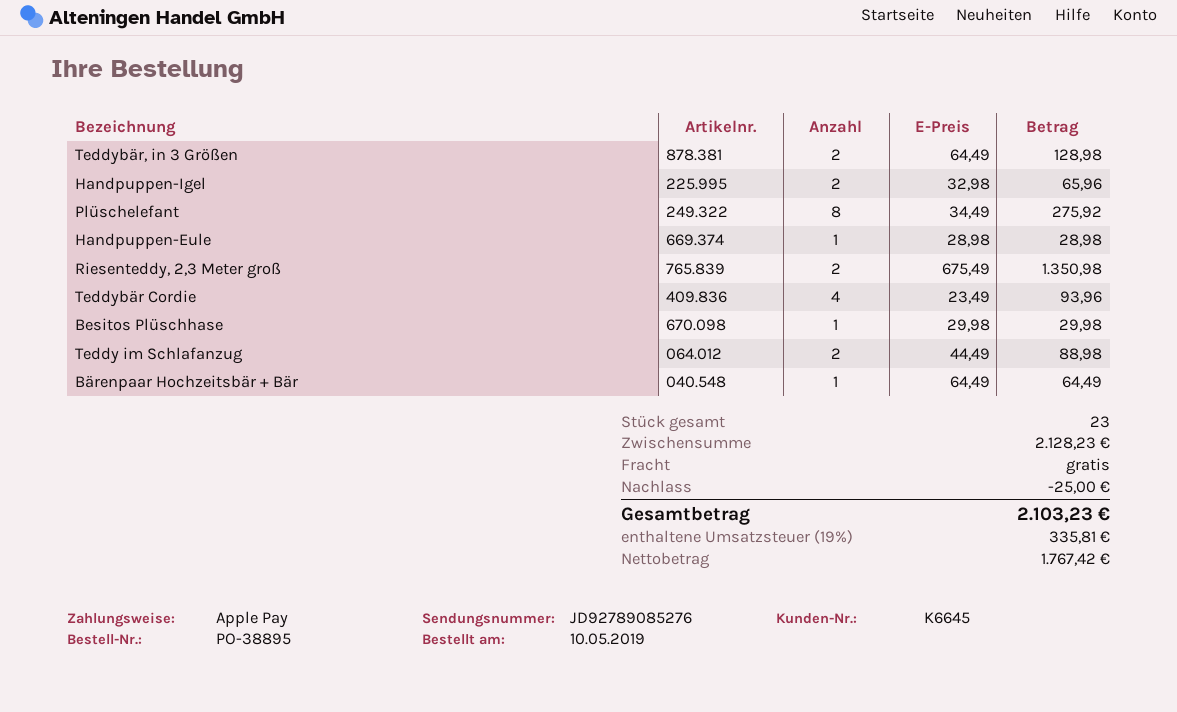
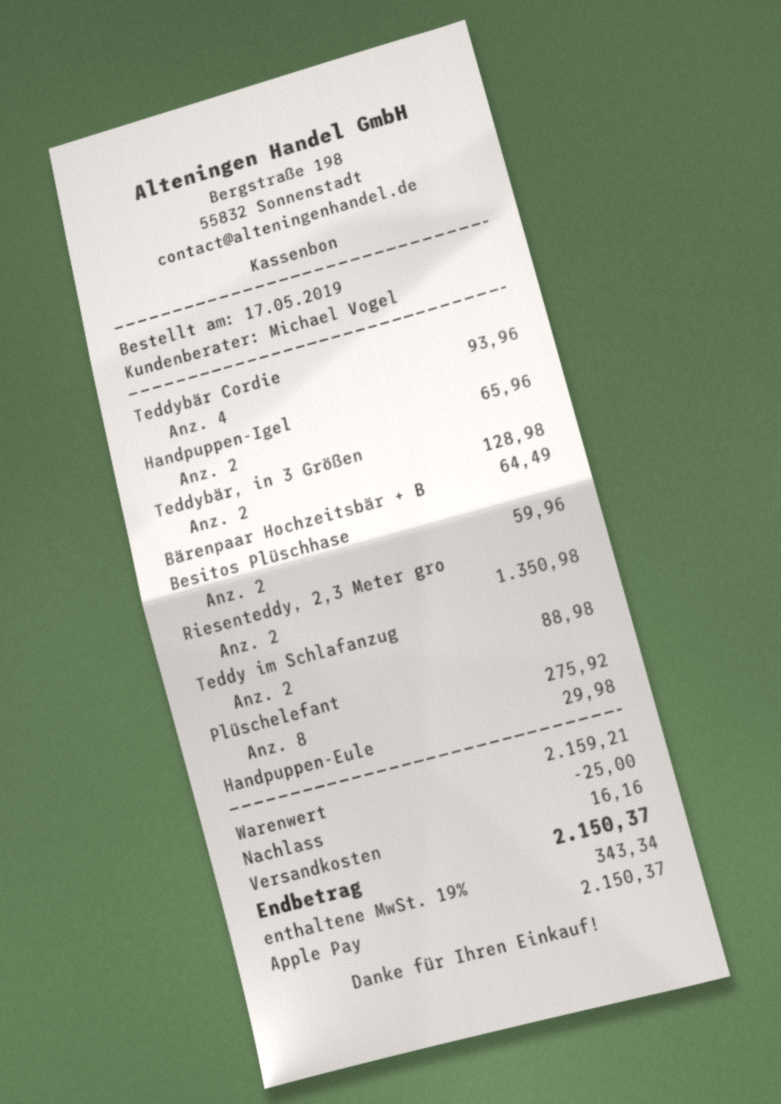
order date: 2019-05-10 -> 2019-05-17
Handpuppen-Eule: 1 for 28.98 -> 1 for 29.98
Besitos Plüschhase: 1 for 29.98 -> 2 for 59.96
subtotal: 2128.23 -> 2159.21
shipping: 0.00 -> 16.16
tax: 19% = 335.81 -> 19% = 343.34
total: 2103.23 -> 2150.37

